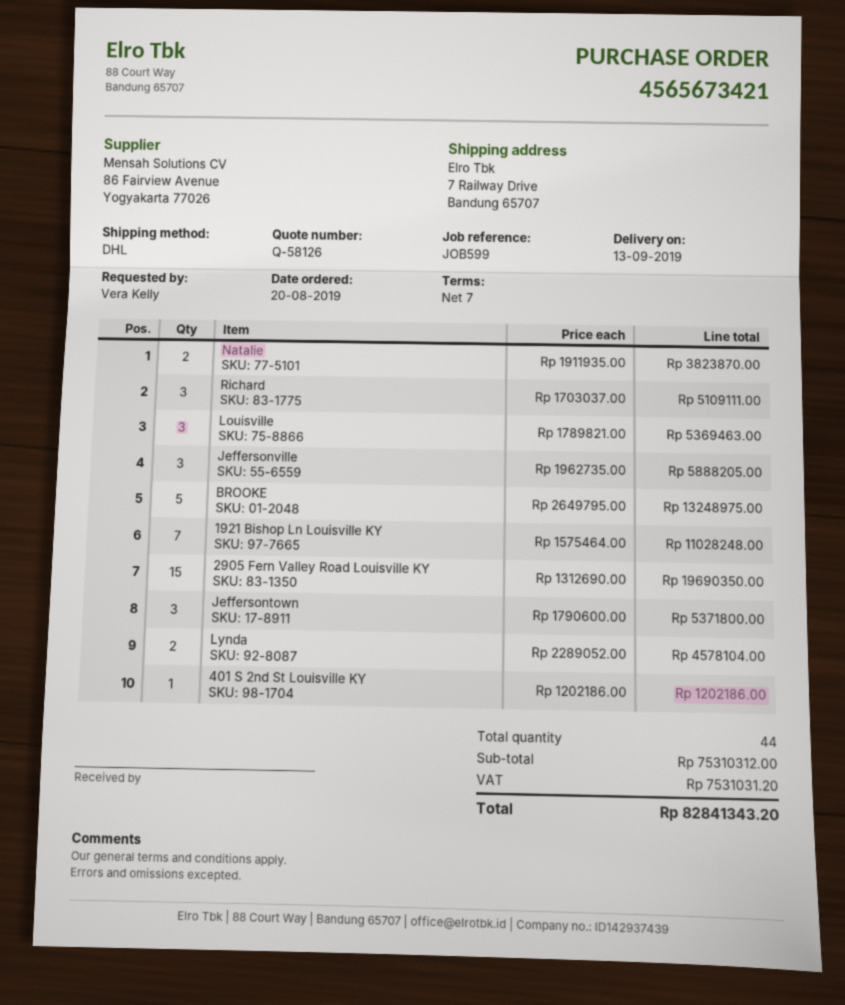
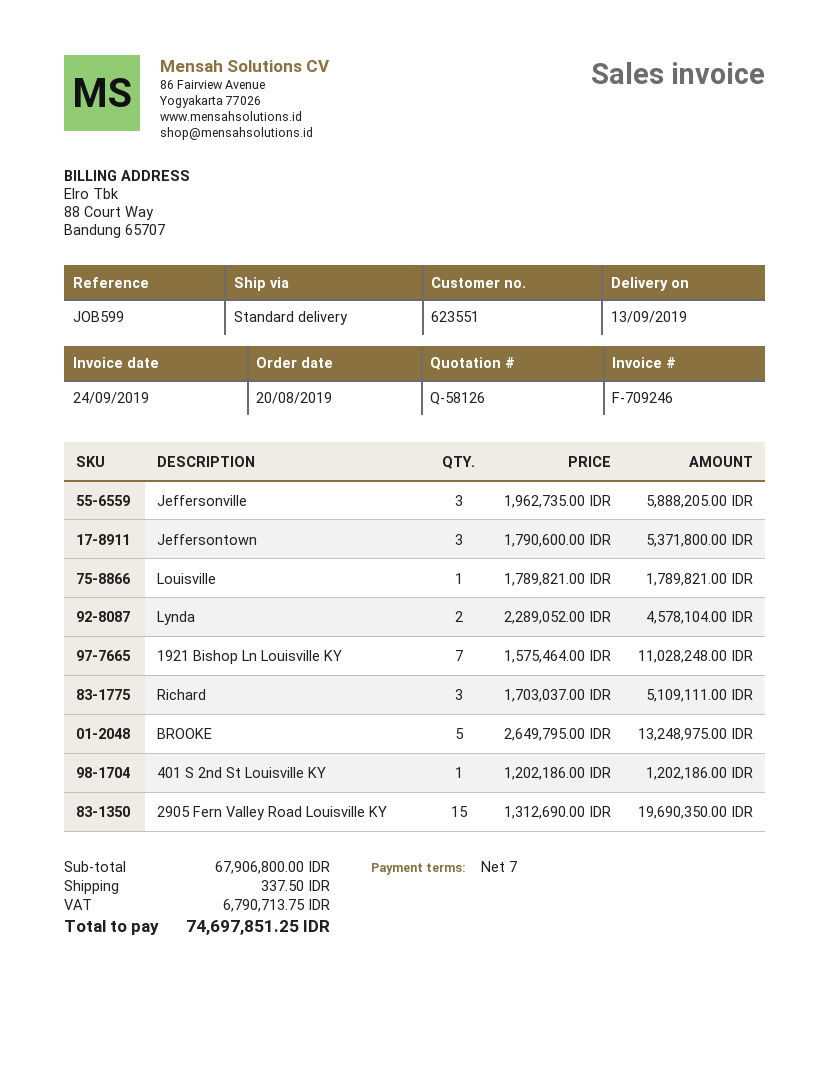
shipping method: DHL -> standard
Natalie: 2 x 1911935.00 = 3823870.00 -> none
Louisville: 3 x 1789821.00 = 5369463.00 -> 1 x 1789821.00 = 1789821.00
subtotal: 75310312.00 -> 67906800.00
shipping: none -> 337.50
tax: 7531031.20 -> 6790713.75
total: 82841343.20 -> 74697851.25

